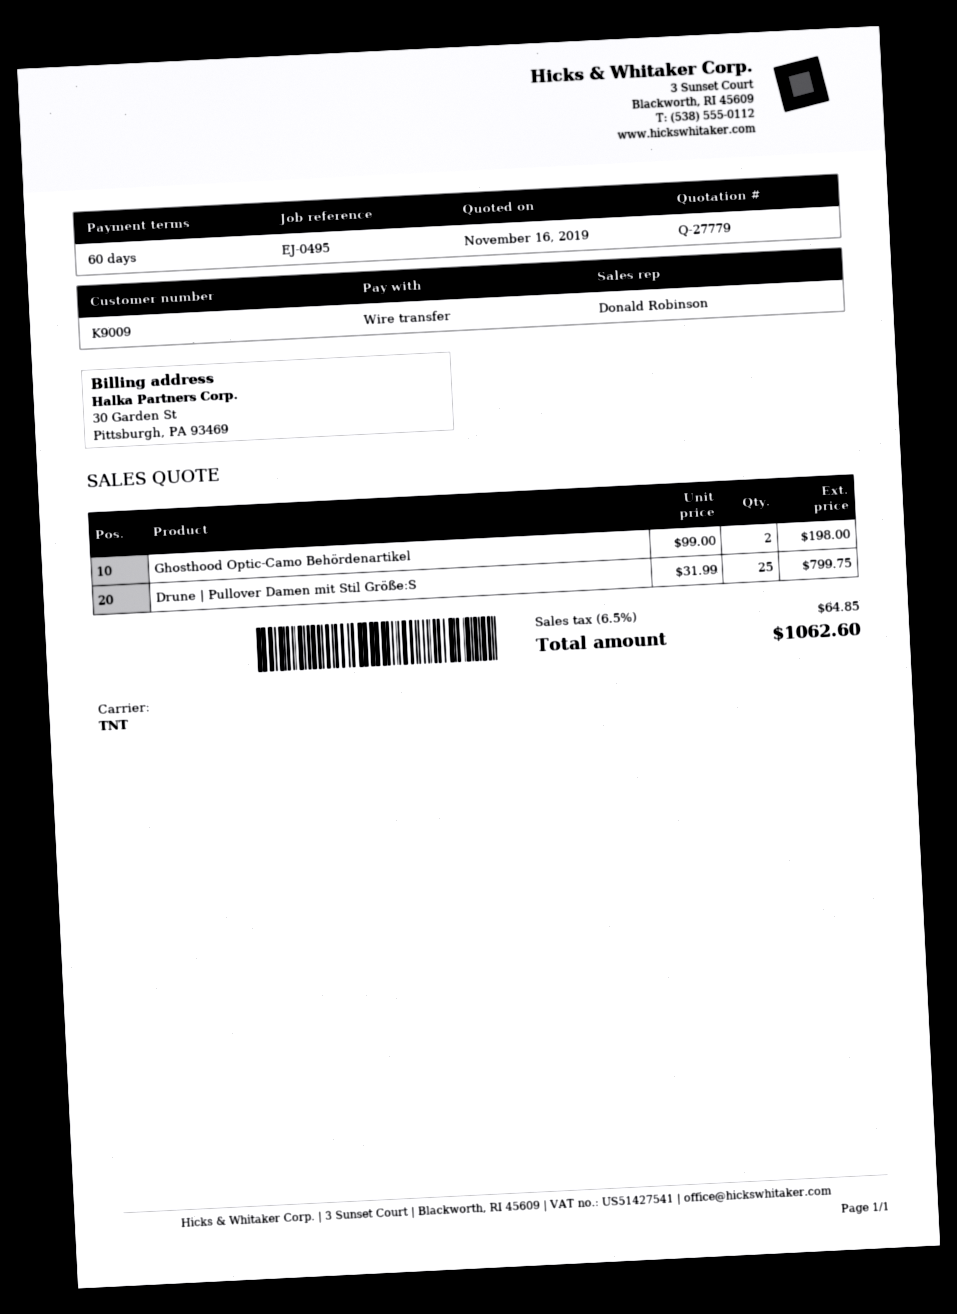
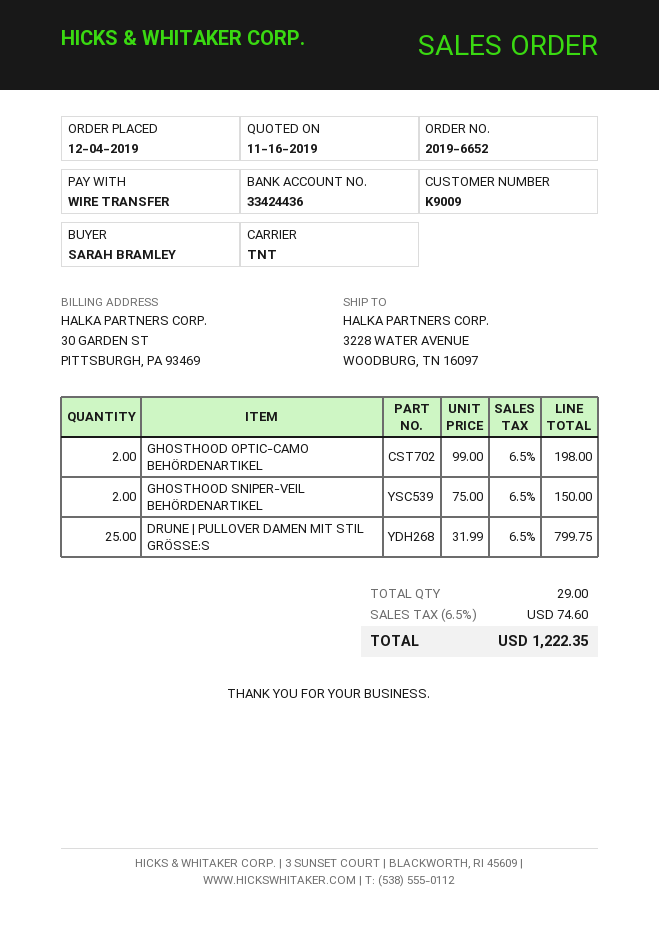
GHOSTHOOD SNIPER-VEIL BEHÖRDENARTIKEL: none -> 2 x 75.00 = 150.00
tax: 6.5% = 64.85 -> 6.5% = 74.60
total: 1062.60 -> 1222.35

